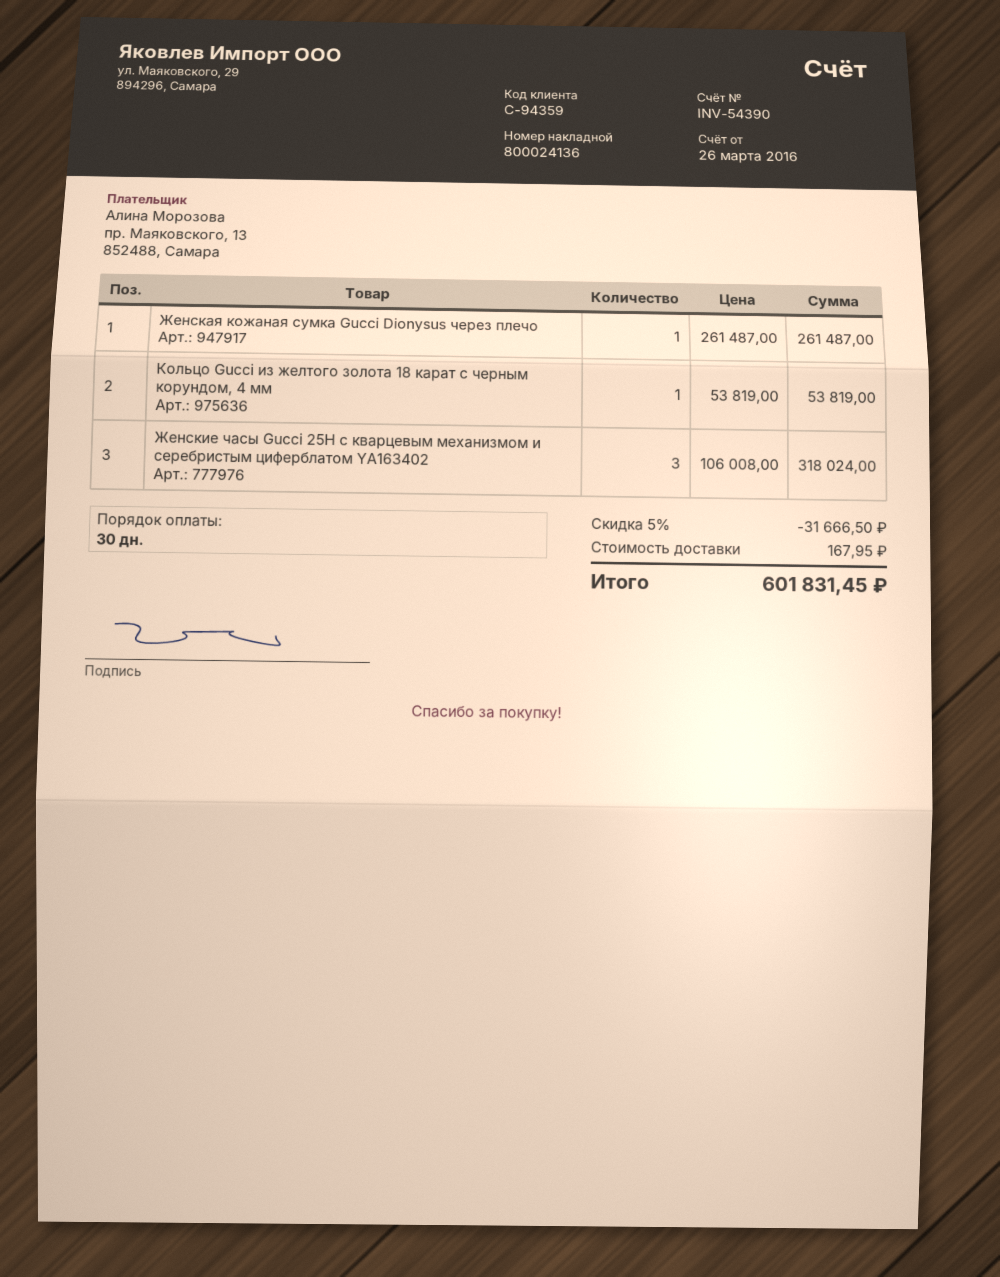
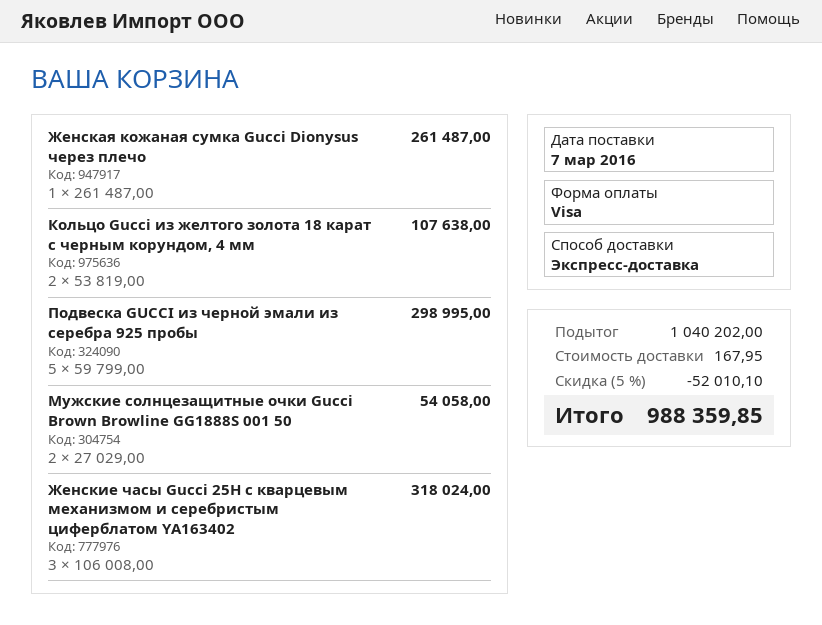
Кольцо Gucci из желтого золота 18 карат с черным корундом, 4 мм: 1 x 53819.00 = 53819.00 -> 2 x 53819.00 = 107638.00
Подвеска GUCCI из черной эмали из серебра 925 пробы: none -> 5 x 59799.00 = 298995.00
Мужские солнцезащитные очки Gucci Brown Browline GG1888S 001 50: none -> 2 x 27029.00 = 54058.00
discount: 5% = 31666.50 -> 5% = 52010.10
total: 601831.45 -> 988359.85

